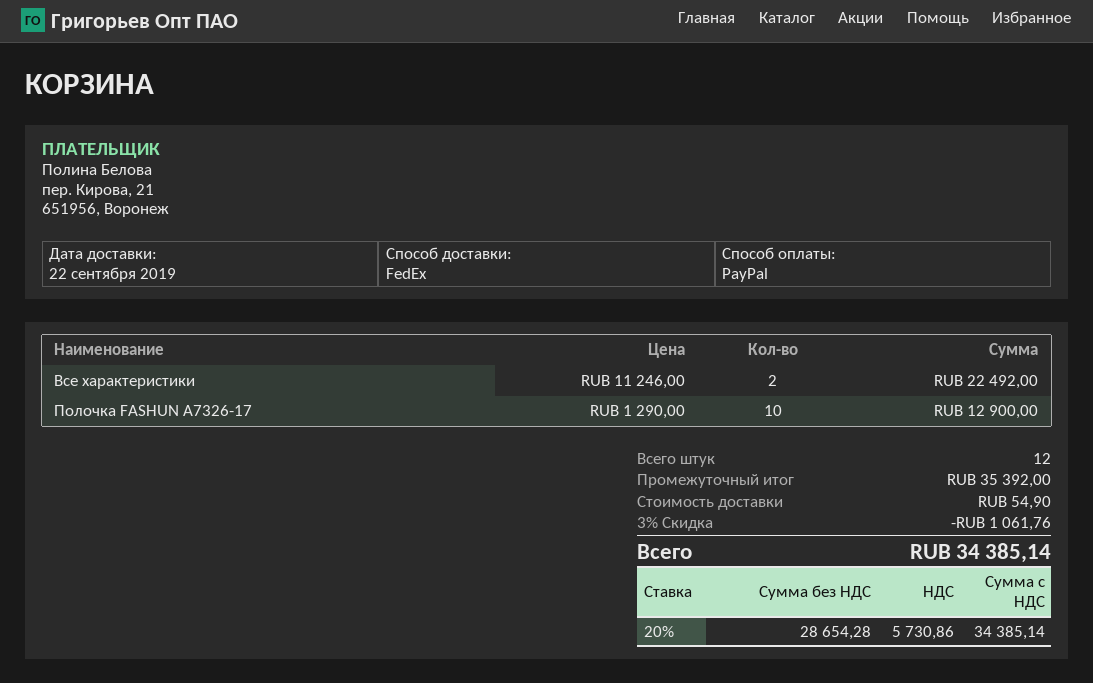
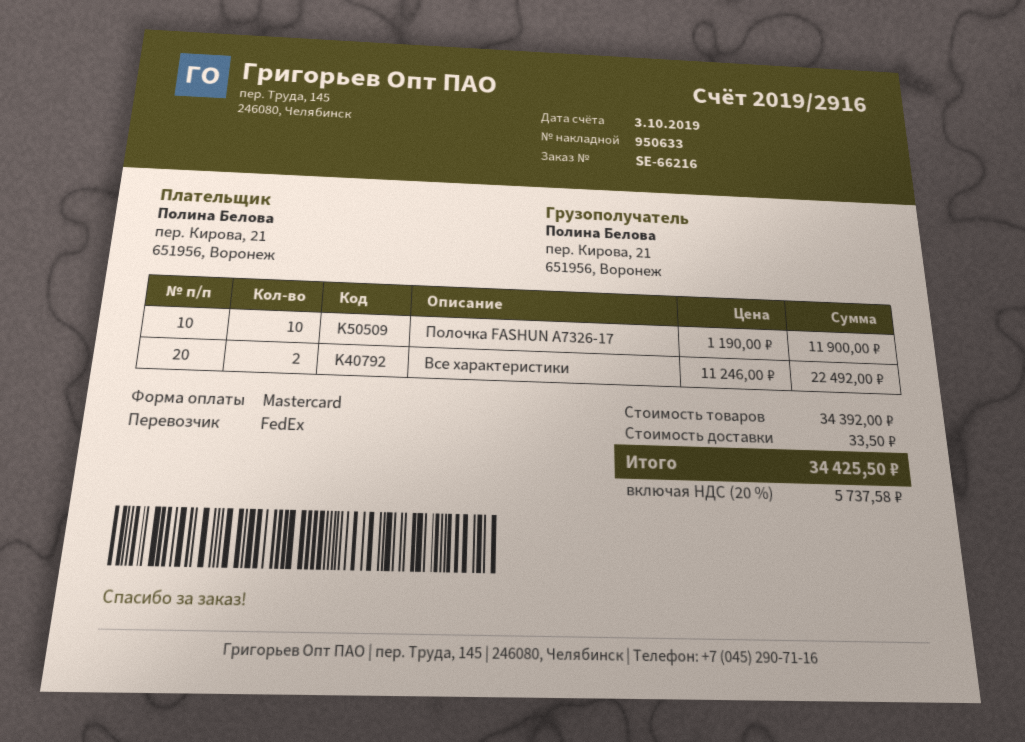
payment method: PayPal -> Mastercard
Полочка FASHUN A7326-17: 10 x 1290.00 = 12900.00 -> 10 x 1190.00 = 11900.00
subtotal: 35392.00 -> 34392.00
discount: 3% = 1061.76 -> none
shipping: 54.90 -> 33.50
tax: 20% = 5730.86 -> 20% = 5737.58
total: 34385.14 -> 34425.50

